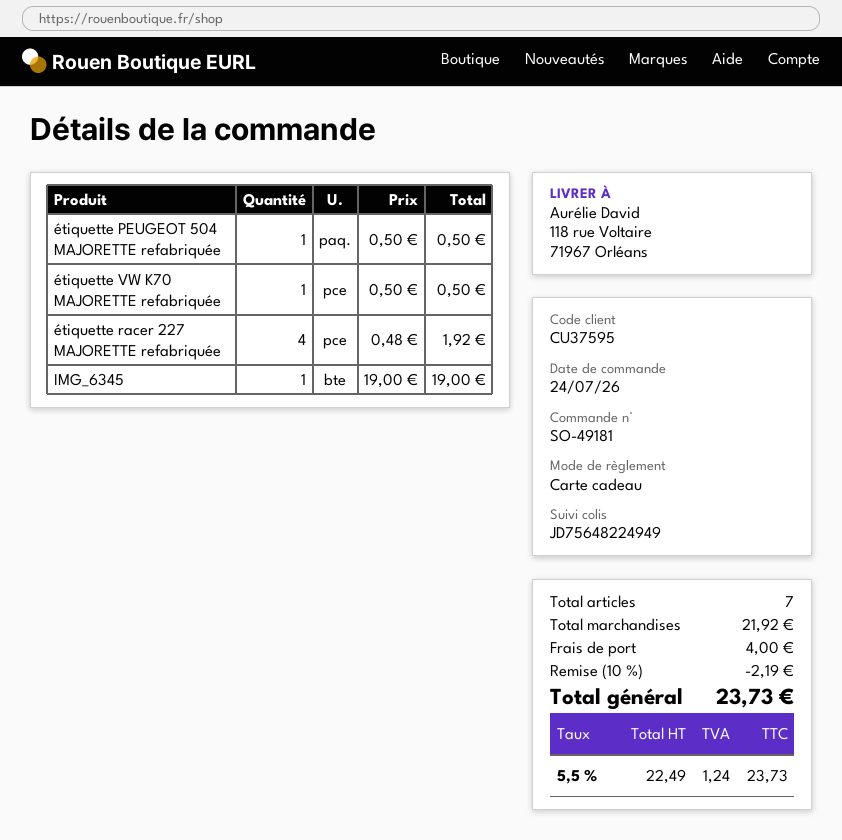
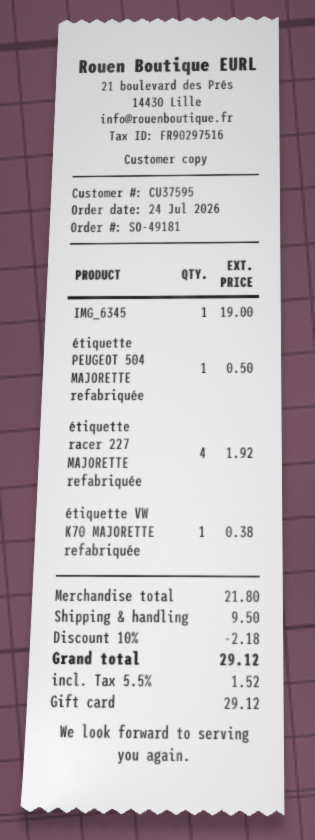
étiquette VW K70 MAJORETTE refabriquée: 1 for 0.50 -> 1 for 0.38
subtotal: 21.92 -> 21.80
discount: 10% = 2.19 -> 10% = 2.18
shipping: 4.00 -> 9.50
tax: 5.5% = 1.24 -> 5.5% = 1.52
total: 23.73 -> 29.12

